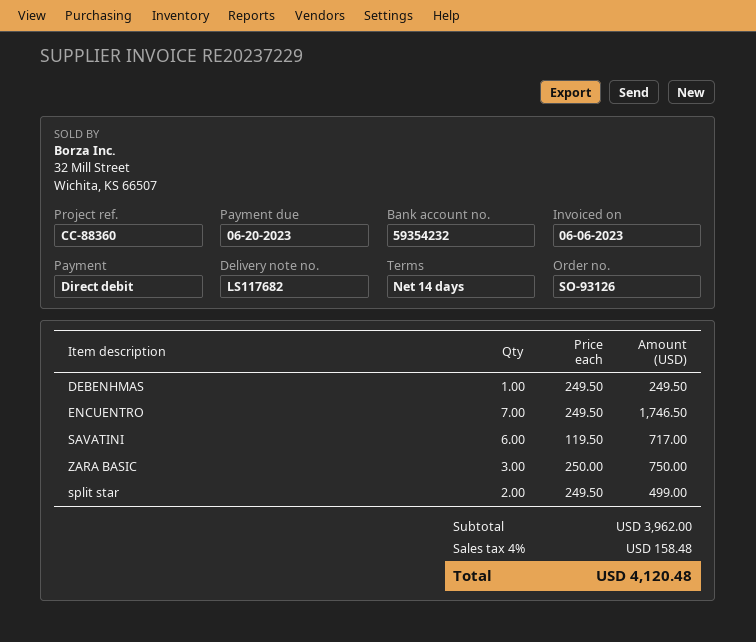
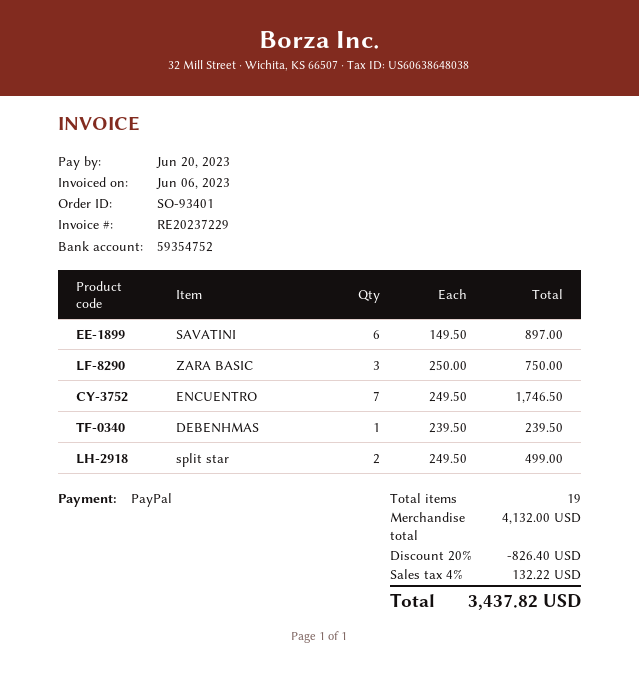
order number: SO-93126 -> SO-93401
payment method: direct debit -> PayPal
bank account: 59354232 -> 59354752
DEBENHMAS: 1 x 249.50 = 249.50 -> 1 x 239.50 = 239.50
SAVATINI: 6 x 119.50 = 717.00 -> 6 x 149.50 = 897.00
subtotal: 3962.00 -> 4132.00
discount: none -> 20% = 826.40
tax: 4% = 158.48 -> 4% = 132.22
total: 4120.48 -> 3437.82

